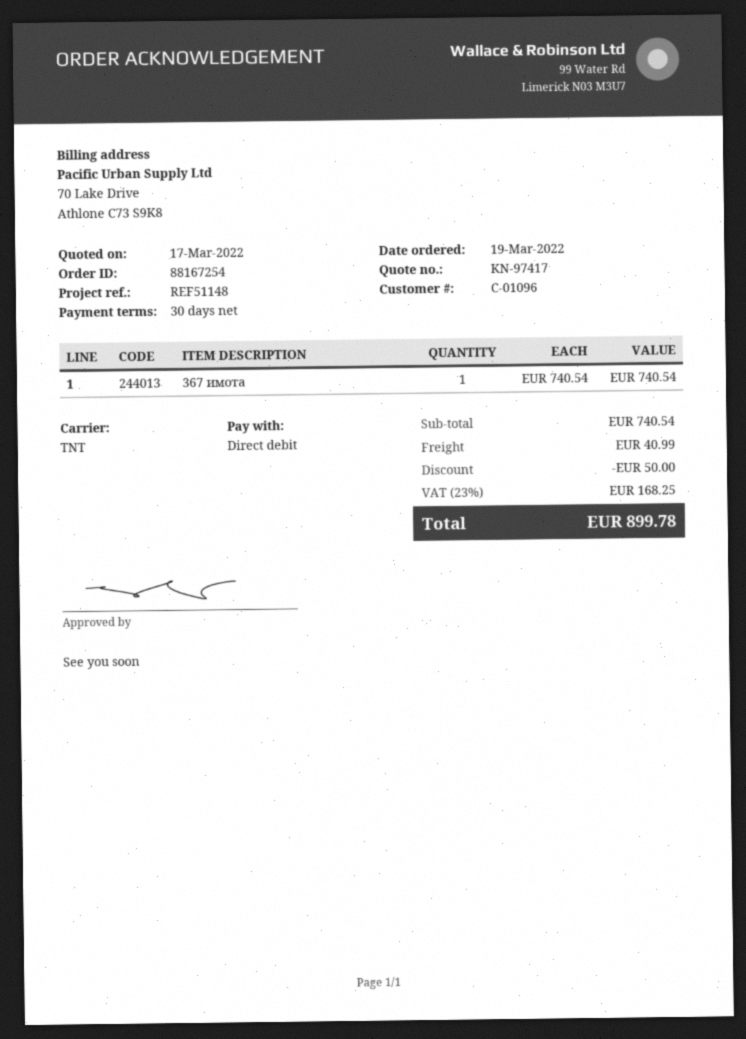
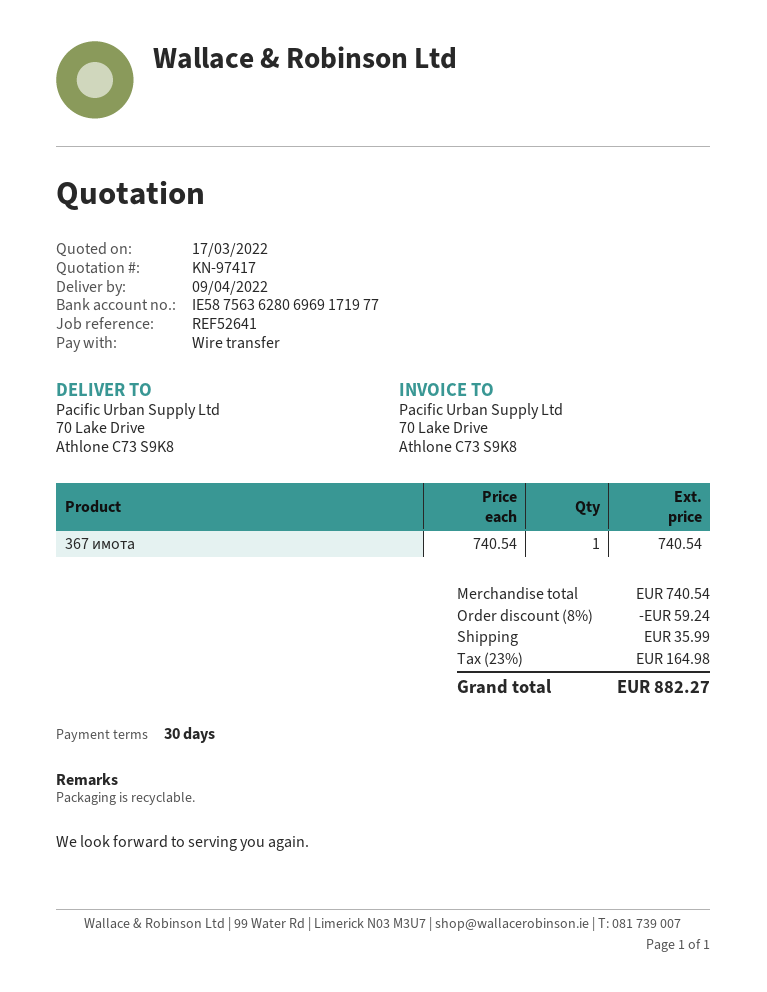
reference: REF51148 -> REF52641
payment method: direct debit -> bank transfer
discount: 50.00 -> 59.24
shipping: 40.99 -> 35.99
tax: 23% = 168.25 -> 23% = 164.98
total: 899.78 -> 882.27

